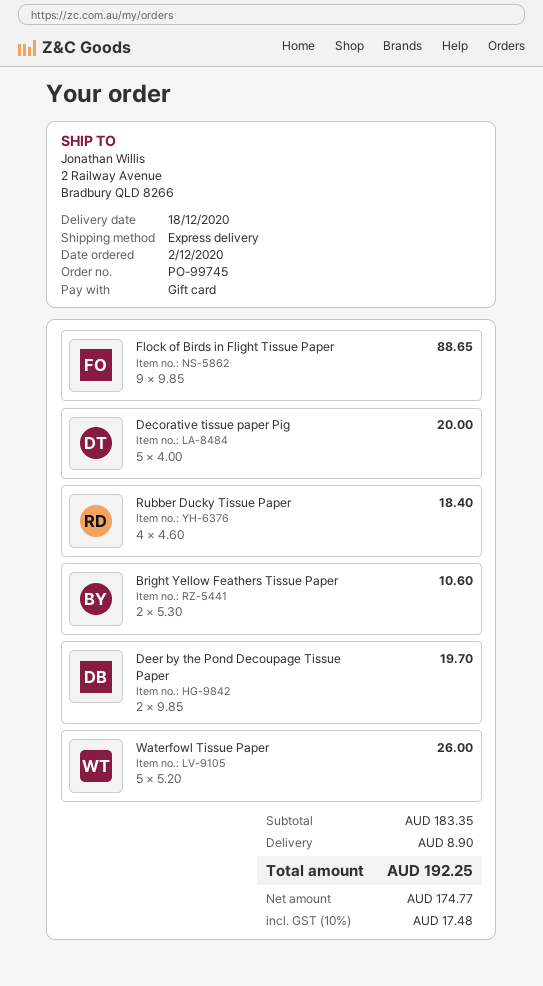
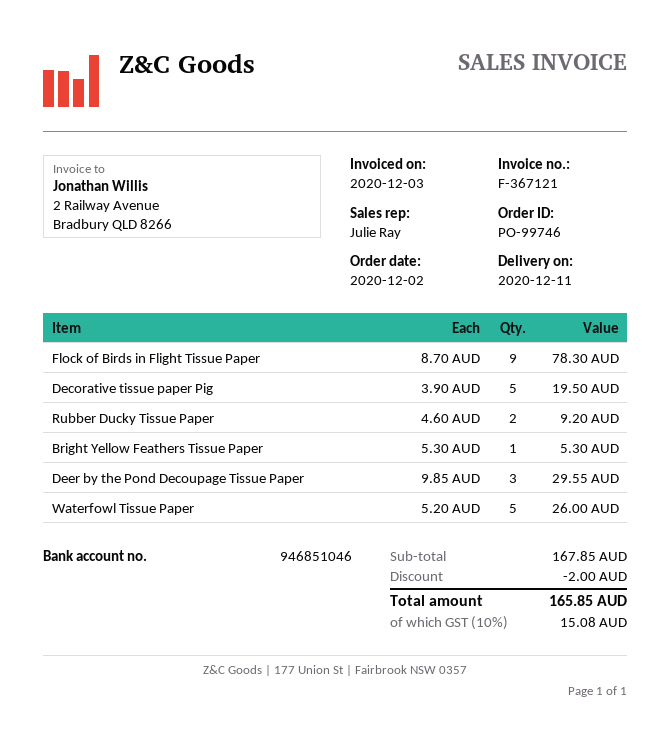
order number: PO-99745 -> PO-99746
delivery date: 2020-12-18 -> 2020-12-11
Flock of Birds in Flight Tissue Paper: 9 x 9.85 = 88.65 -> 9 x 8.70 = 78.30
Decorative tissue paper Pig: 5 x 4.00 = 20.00 -> 5 x 3.90 = 19.50
Rubber Ducky Tissue Paper: 4 x 4.60 = 18.40 -> 2 x 4.60 = 9.20
Bright Yellow Feathers Tissue Paper: 2 x 5.30 = 10.60 -> 1 x 5.30 = 5.30
Deer by the Pond Decoupage Tissue Paper: 2 x 9.85 = 19.70 -> 3 x 9.85 = 29.55
subtotal: 183.35 -> 167.85
discount: none -> 2.00
shipping: 8.90 -> none
tax: 10% = 17.48 -> 10% = 15.08
total: 192.25 -> 165.85

